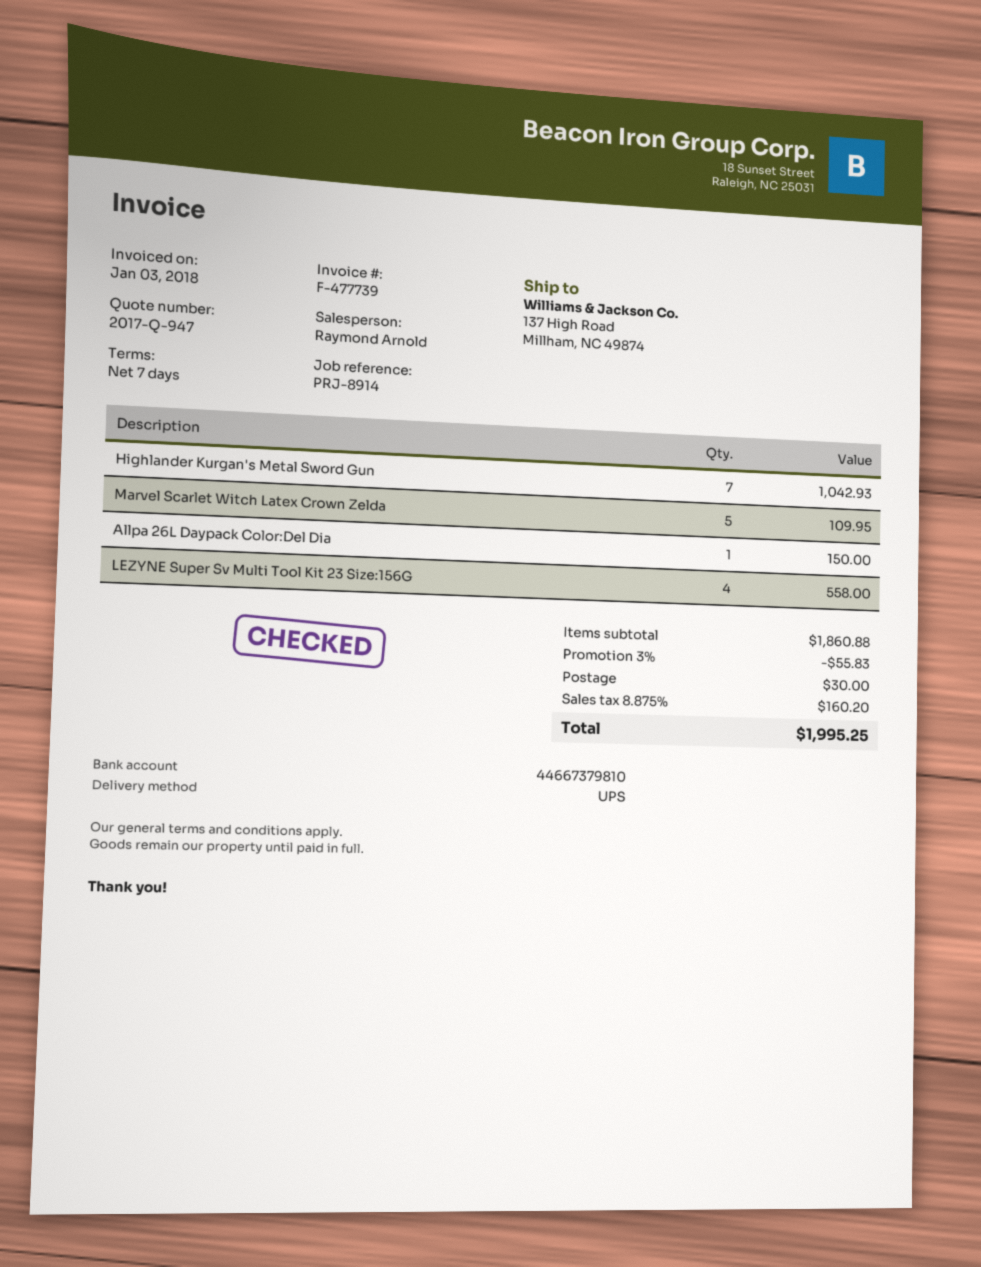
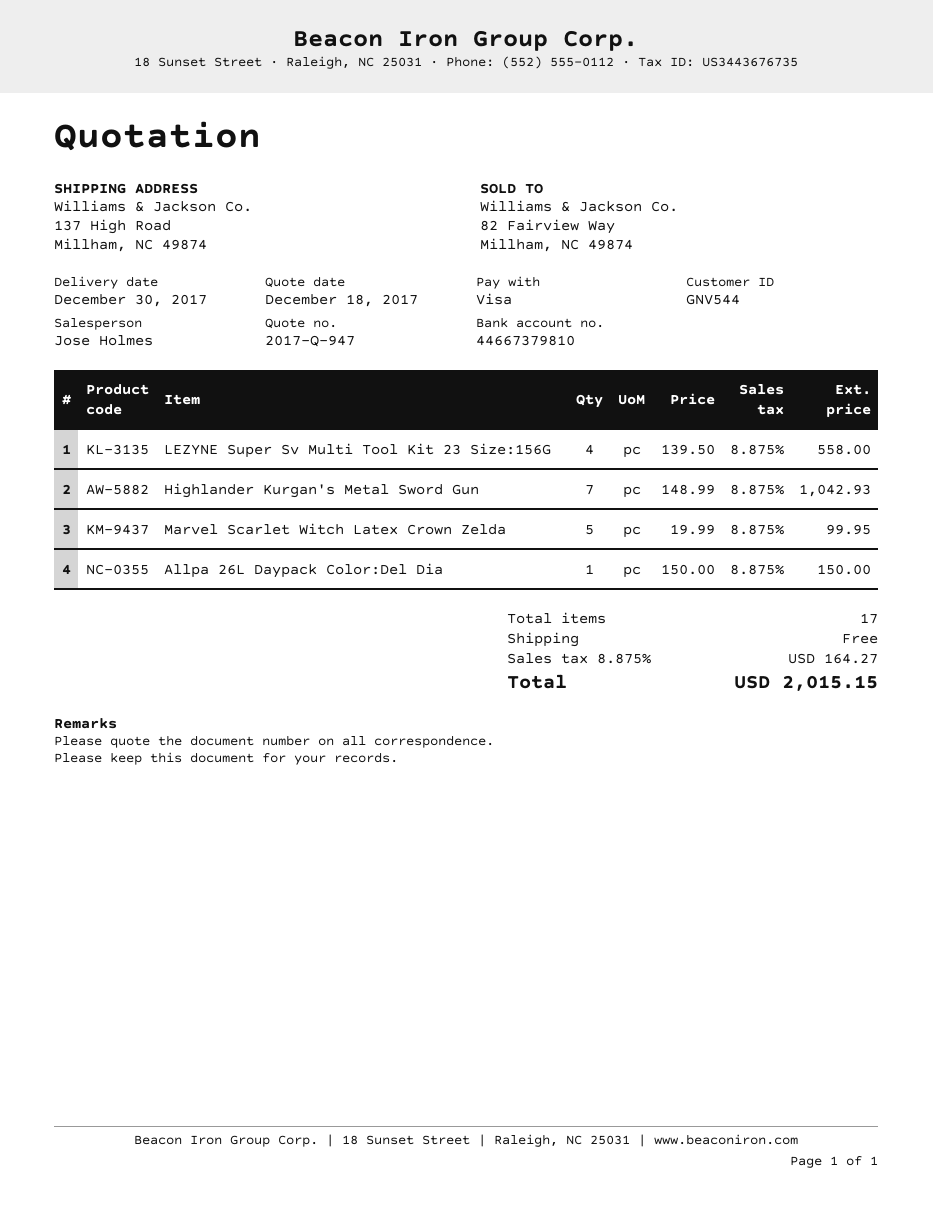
sales rep: Raymond Arnold -> Jose Holmes
Marvel Scarlet Witch Latex Crown Zelda: 5 for 109.95 -> 5 for 99.95
discount: 3% = 55.83 -> none
shipping: 30.00 -> 0.00
tax: 8.875% = 160.20 -> 8.875% = 164.27
total: 1995.25 -> 2015.15

